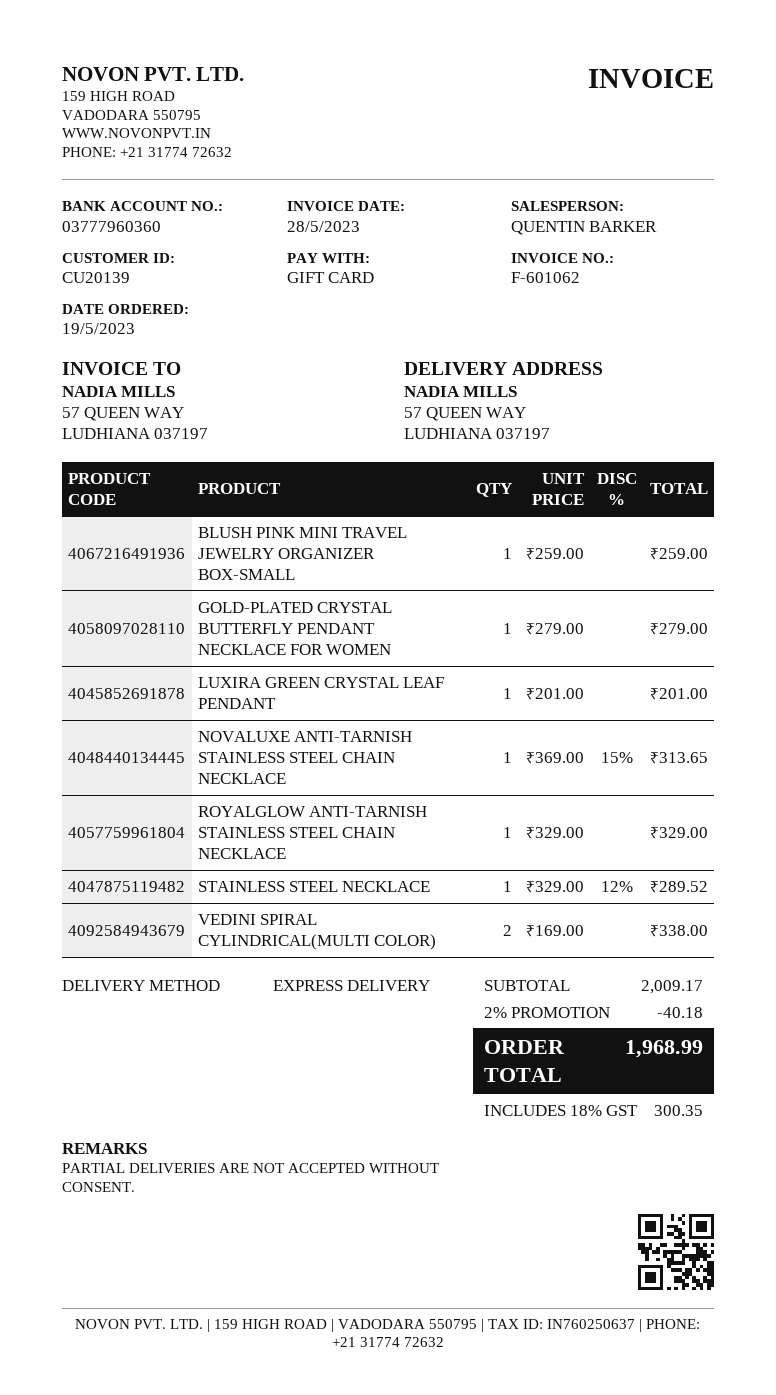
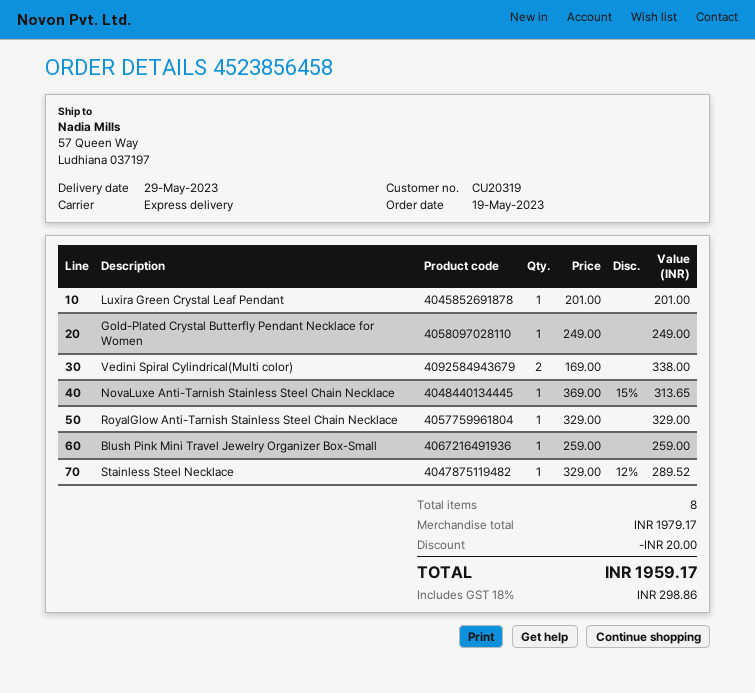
customer number: CU20139 -> CU20319
GOLD-PLATED CRYSTAL BUTTERFLY PENDANT NECKLACE FOR WOMEN: 1 x 279.00 = 279.00 -> 1 x 249.00 = 249.00
subtotal: 2009.17 -> 1979.17
discount: 40.18 -> 20.00
tax: 18% = 300.35 -> 18% = 298.86
total: 1968.99 -> 1959.17

